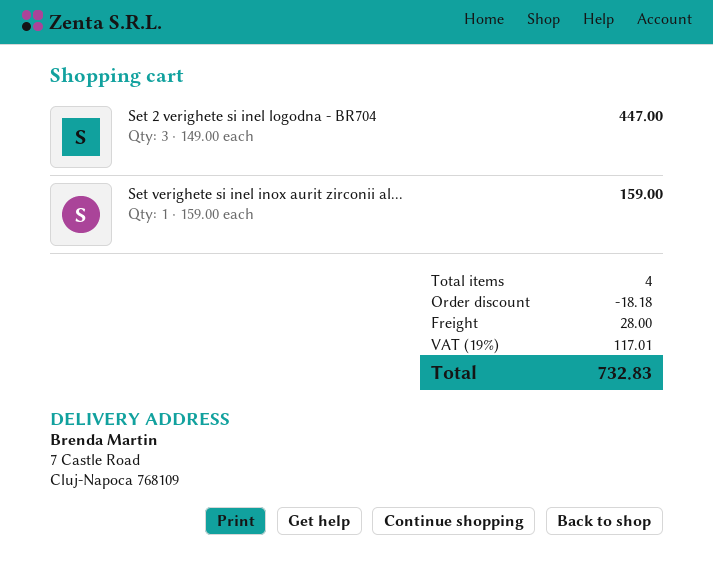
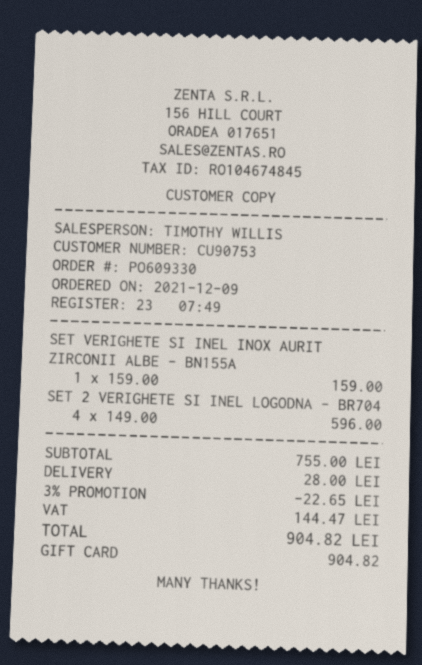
Set 2 verighete si inel logodna - BR704: 3 x 149.00 = 447.00 -> 4 x 149.00 = 596.00
discount: 18.18 -> 22.65
tax: 117.01 -> 144.47
total: 732.83 -> 904.82

